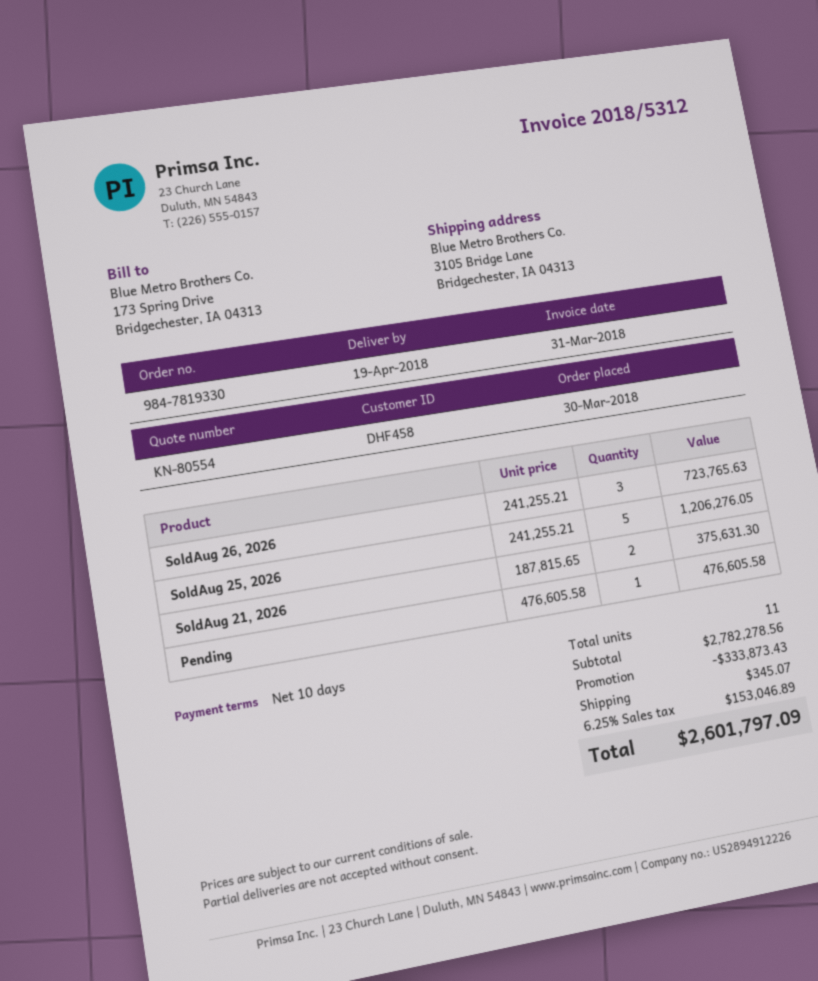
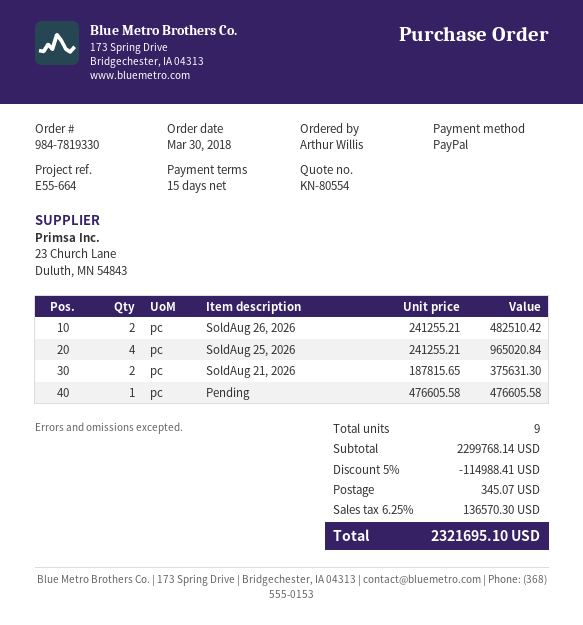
payment terms: 10 days -> 15 days
SoldAug 26, 2026: 3 x 241255.21 = 723765.63 -> 2 x 241255.21 = 482510.42
SoldAug 25, 2026: 5 x 241255.21 = 1206276.05 -> 4 x 241255.21 = 965020.84
total quantity: 11 -> 9
subtotal: 2782278.56 -> 2299768.14
discount: 333873.43 -> 114988.41
tax: 6.25% = 153046.89 -> 6.25% = 136570.30
total: 2601797.09 -> 2321695.10

